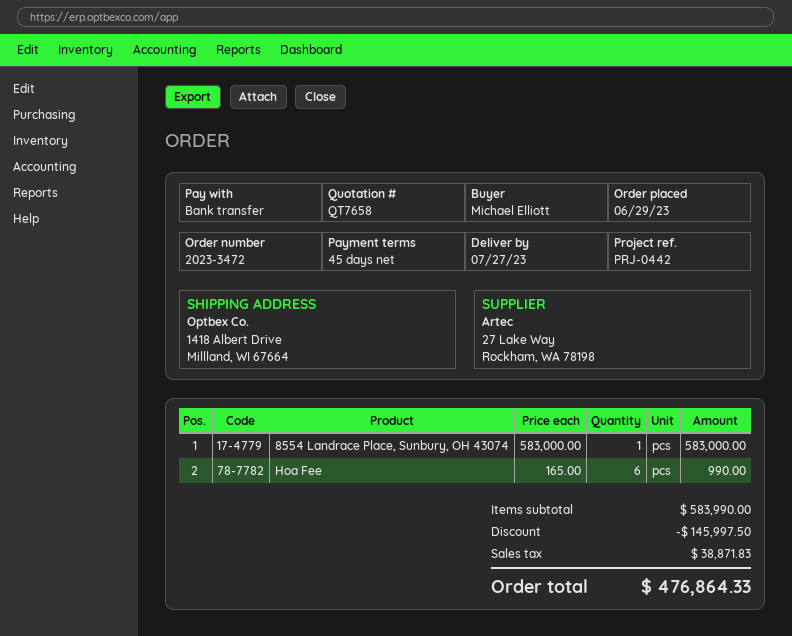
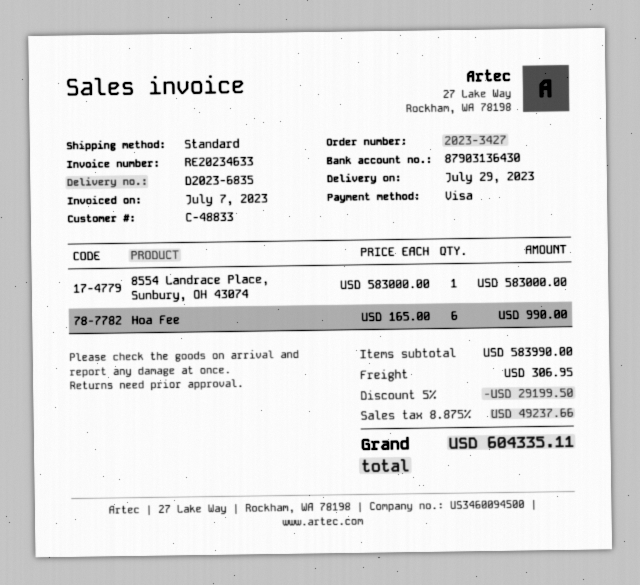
order number: 2023-3472 -> 2023-3427
delivery date: 2023-07-27 -> 2023-07-29
payment method: bank transfer -> Visa
discount: 145997.50 -> 29199.50
shipping: none -> 306.95
tax: 38871.83 -> 49237.66
total: 476864.33 -> 604335.11

